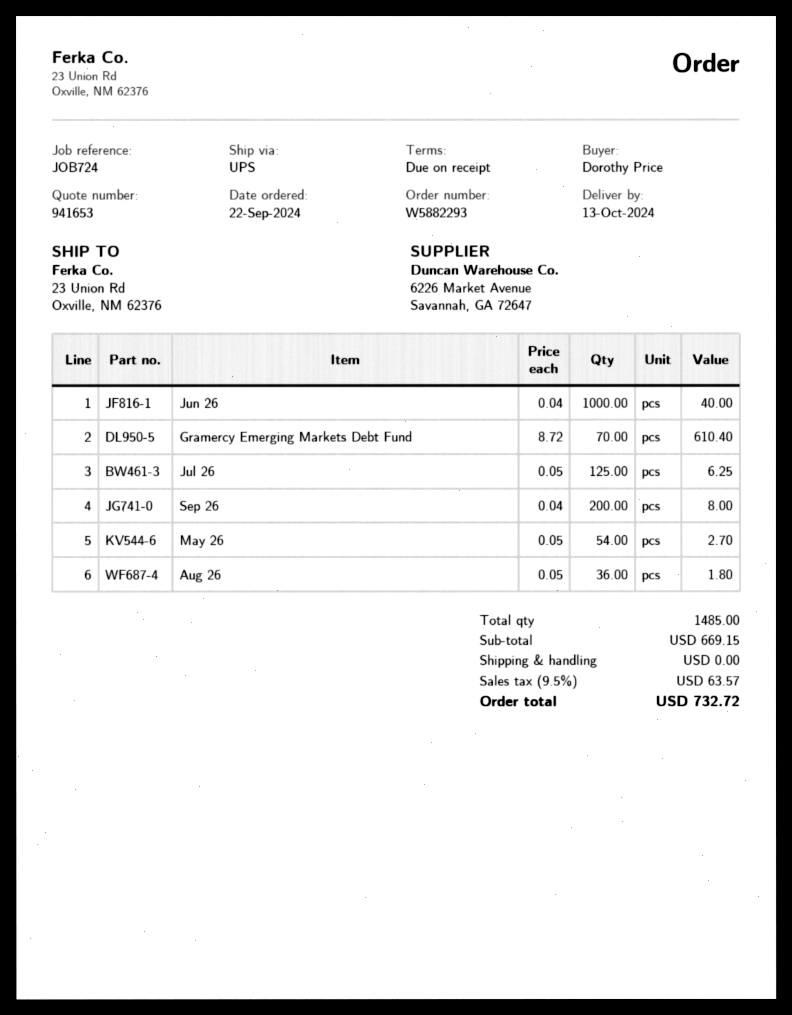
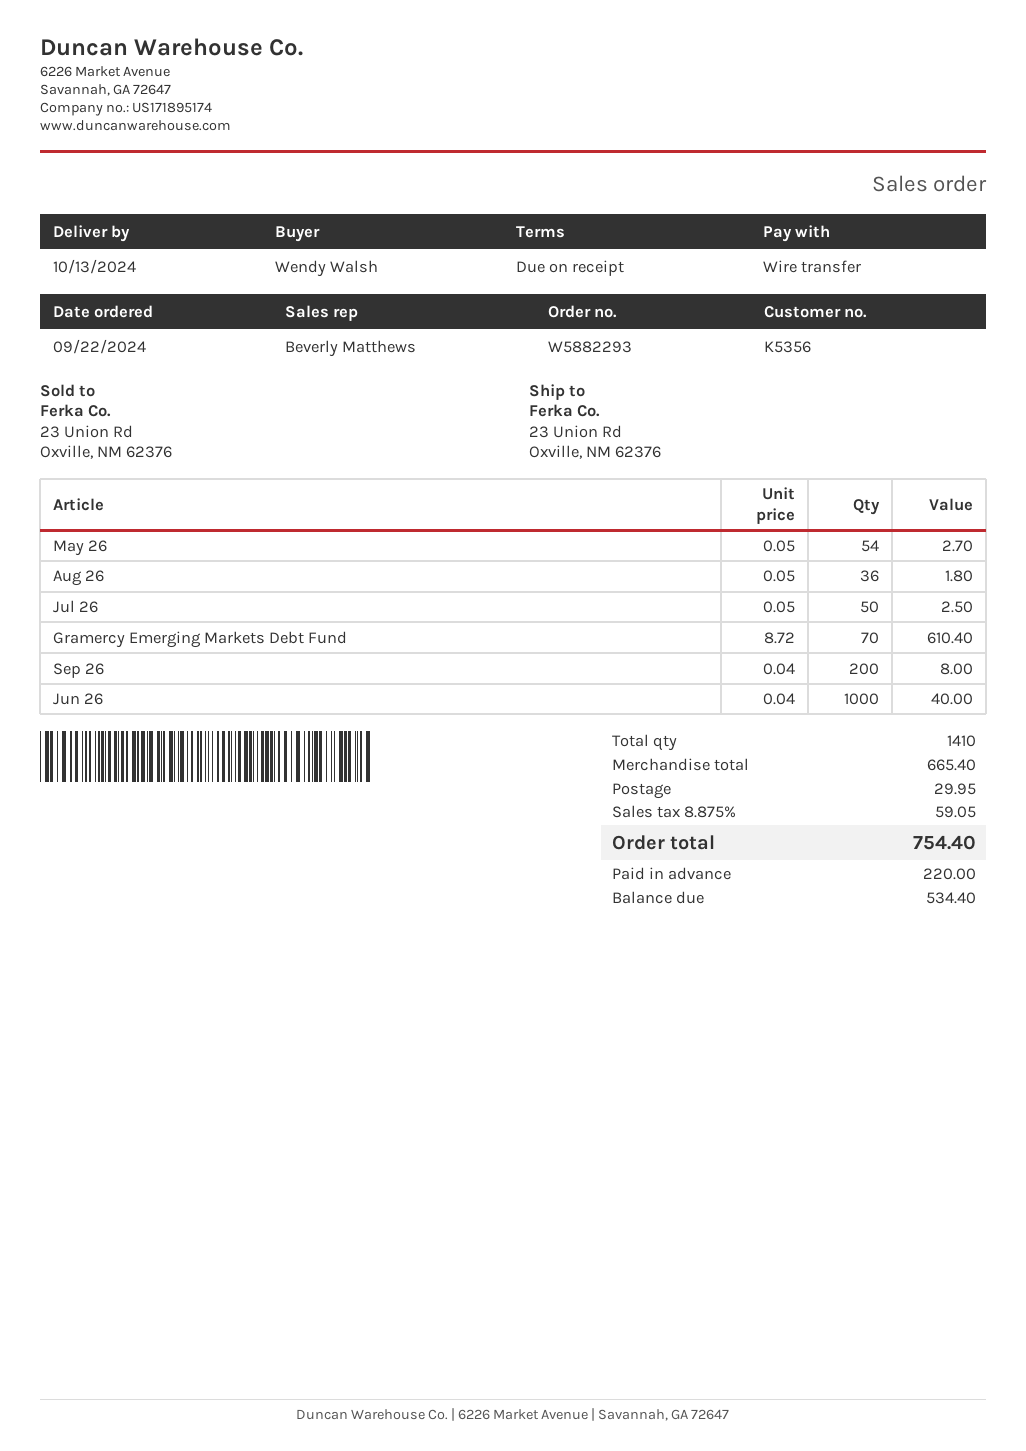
ordered by: Dorothy Price -> Wendy Walsh
Jul 26: 125 x 0.05 = 6.25 -> 50 x 0.05 = 2.50
total quantity: 1485 -> 1410
subtotal: 669.15 -> 665.40
shipping: 0.00 -> 29.95
tax: 9.5% = 63.57 -> 8.875% = 59.05
total: 732.72 -> 754.40

